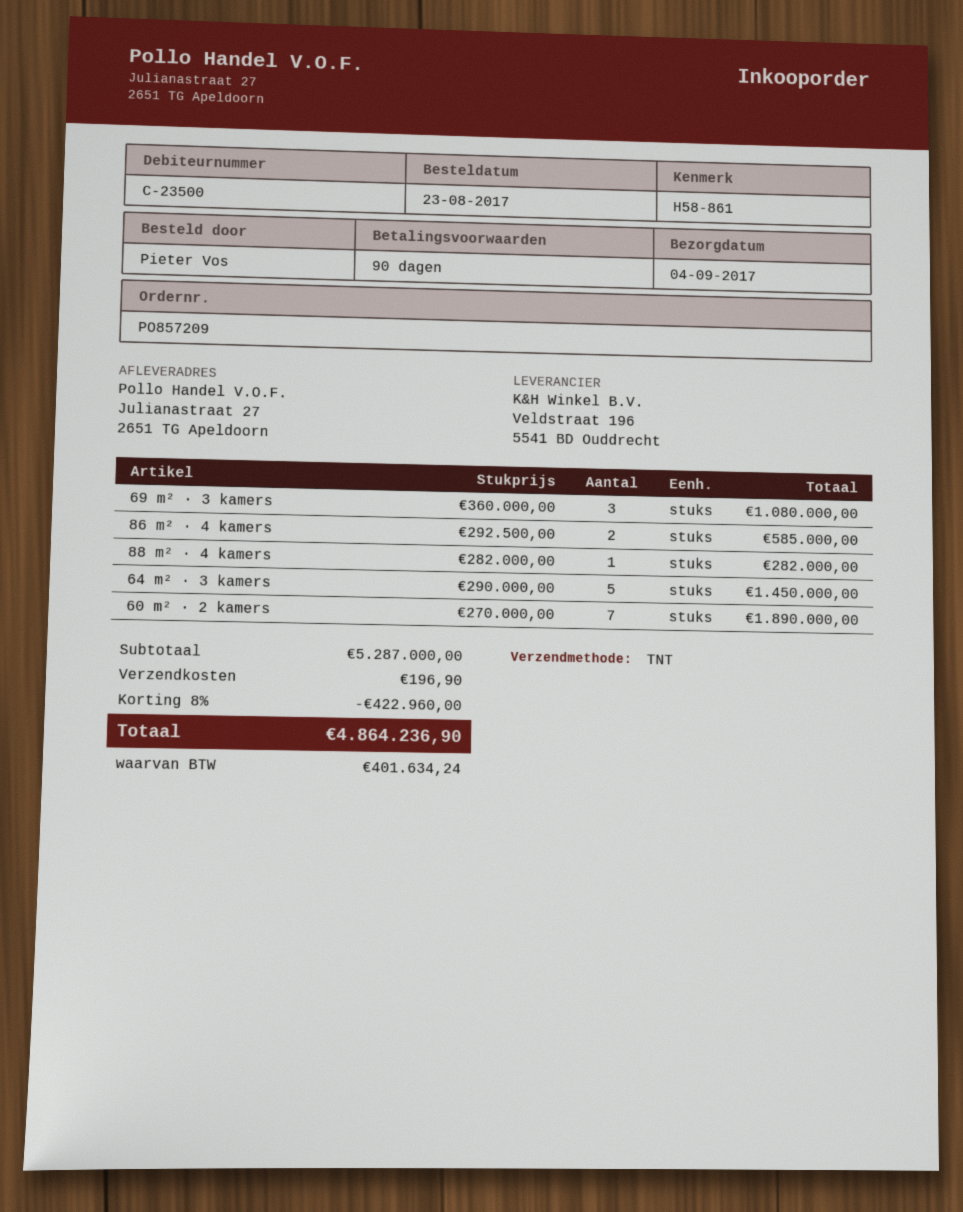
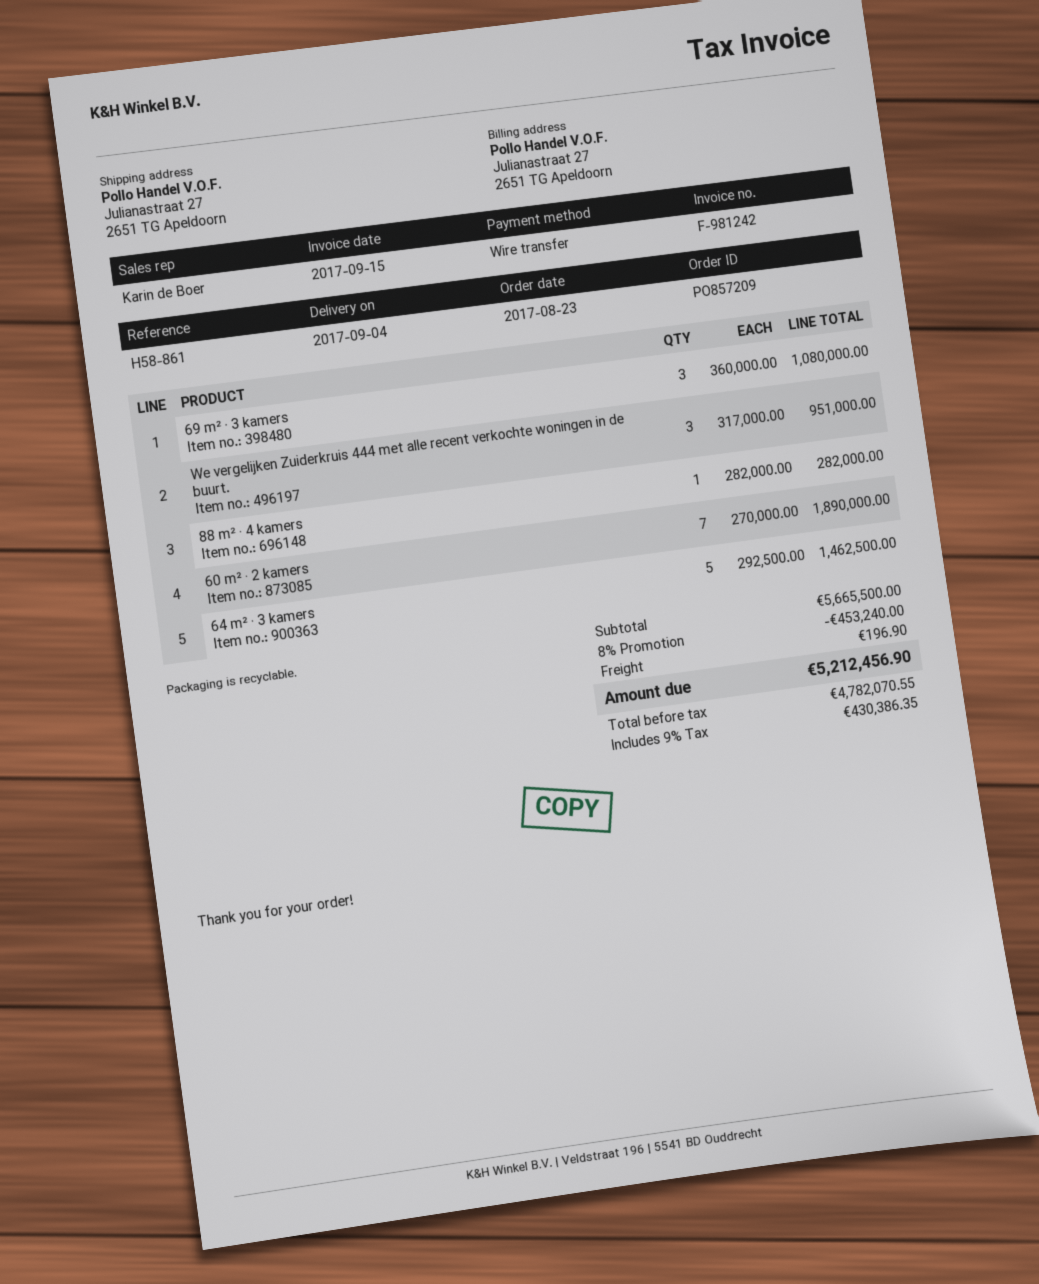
86 m² · 4 kamers: 2 x 292500.00 = 585000.00 -> none
64 m² · 3 kamers: 5 x 290000.00 = 1450000.00 -> 5 x 292500.00 = 1462500.00
We vergelijken Zuiderkruis 444 met alle recent verkochte woningen in de buurt.: none -> 3 x 317000.00 = 951000.00
subtotal: 5287000.00 -> 5665500.00
discount: 8% = 422960.00 -> 8% = 453240.00
tax: 401634.24 -> 430386.35
total: 4864236.90 -> 5212456.90

